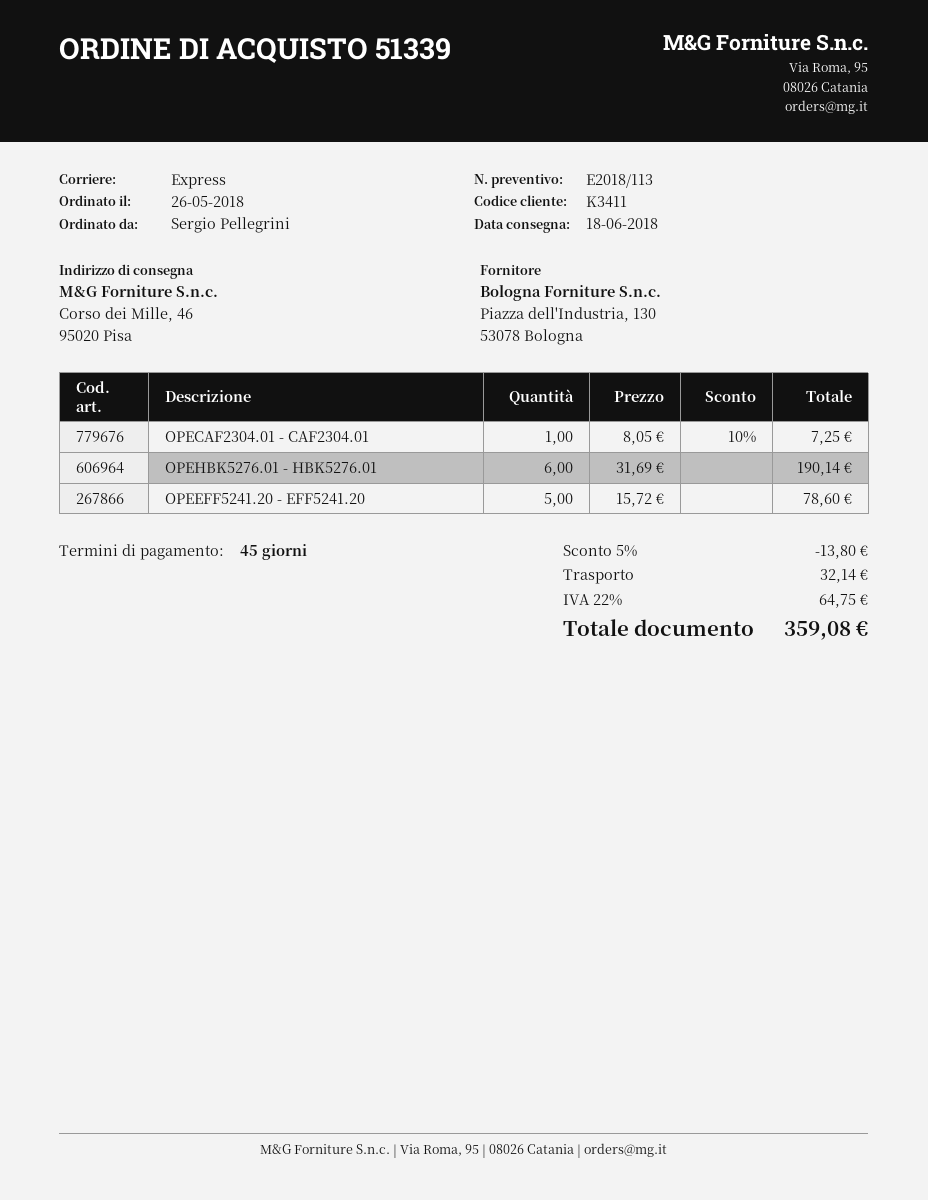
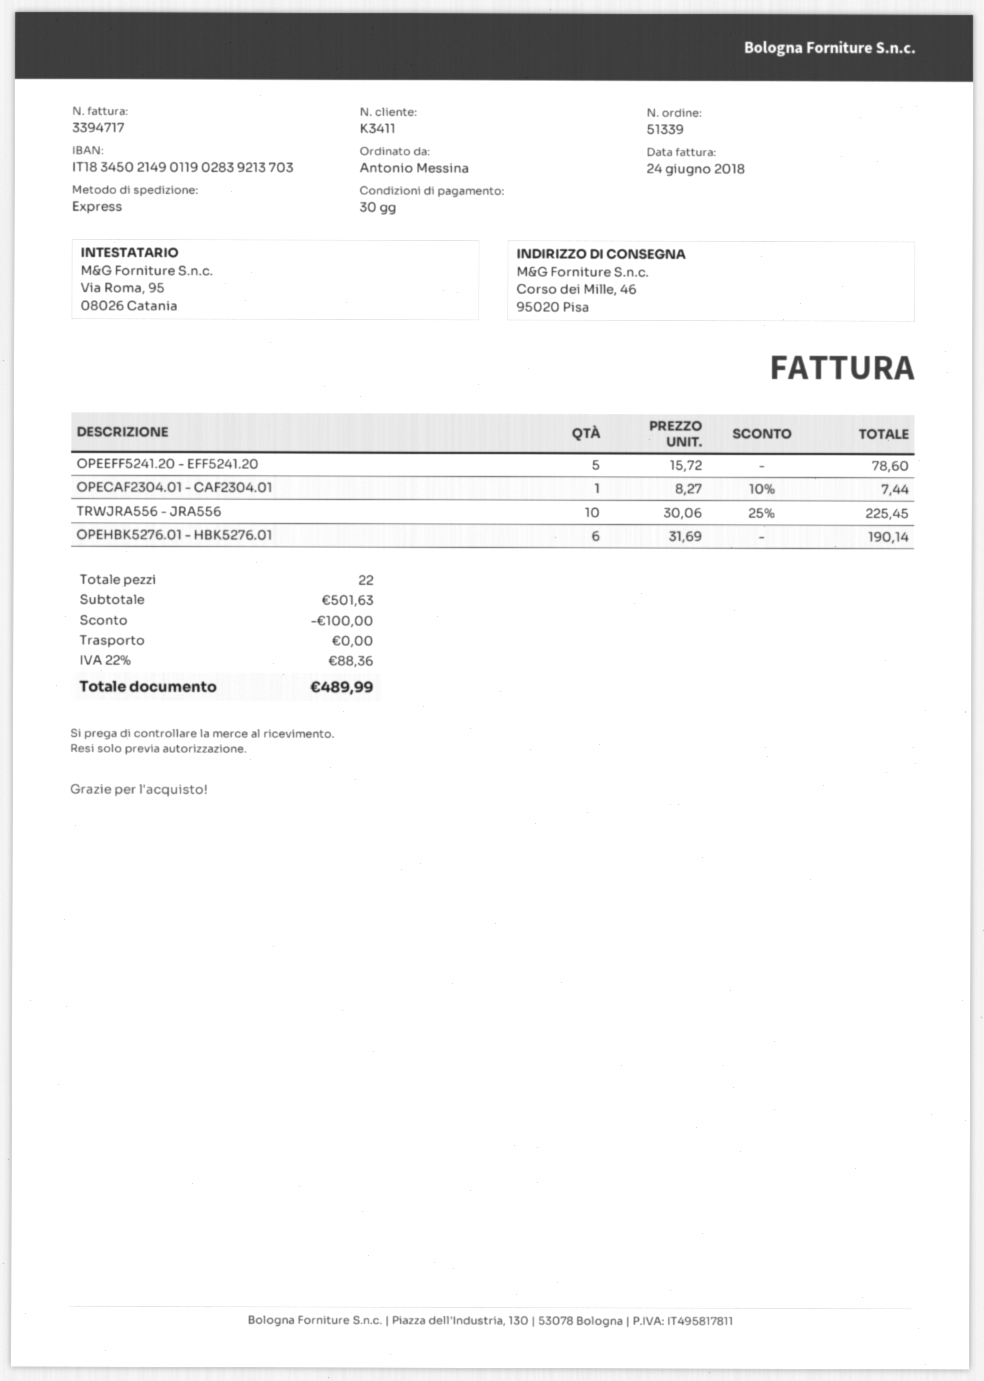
payment terms: 45 days -> 30 days
ordered by: Sergio Pellegrini -> Antonio Messina
OPECAF2304.01 - CAF2304.01: 1 x 8.05 - 10% = 7.25 -> 1 x 8.27 - 10% = 7.44
TRWJRA556 - JRA556: none -> 10 x 30.06 - 25% = 225.45
discount: 13.80 -> 100.00
shipping: 32.14 -> 0.00
tax: 22% = 64.75 -> 22% = 88.36
total: 359.08 -> 489.99

